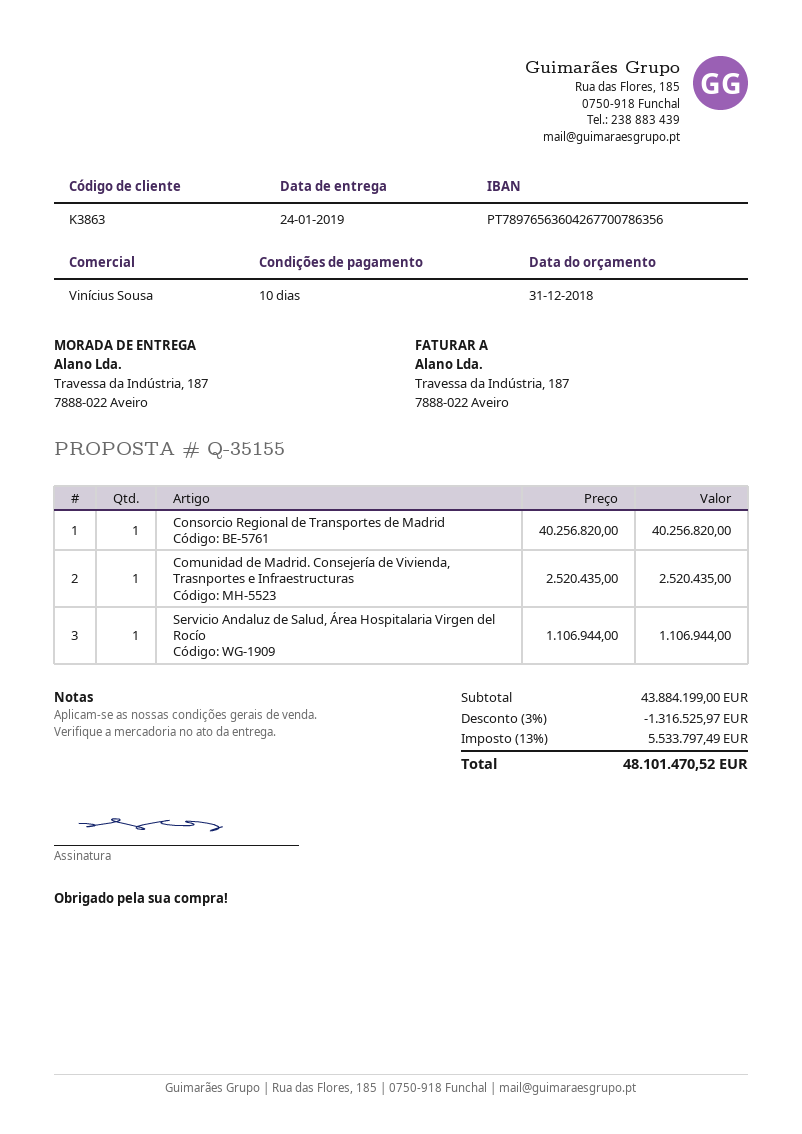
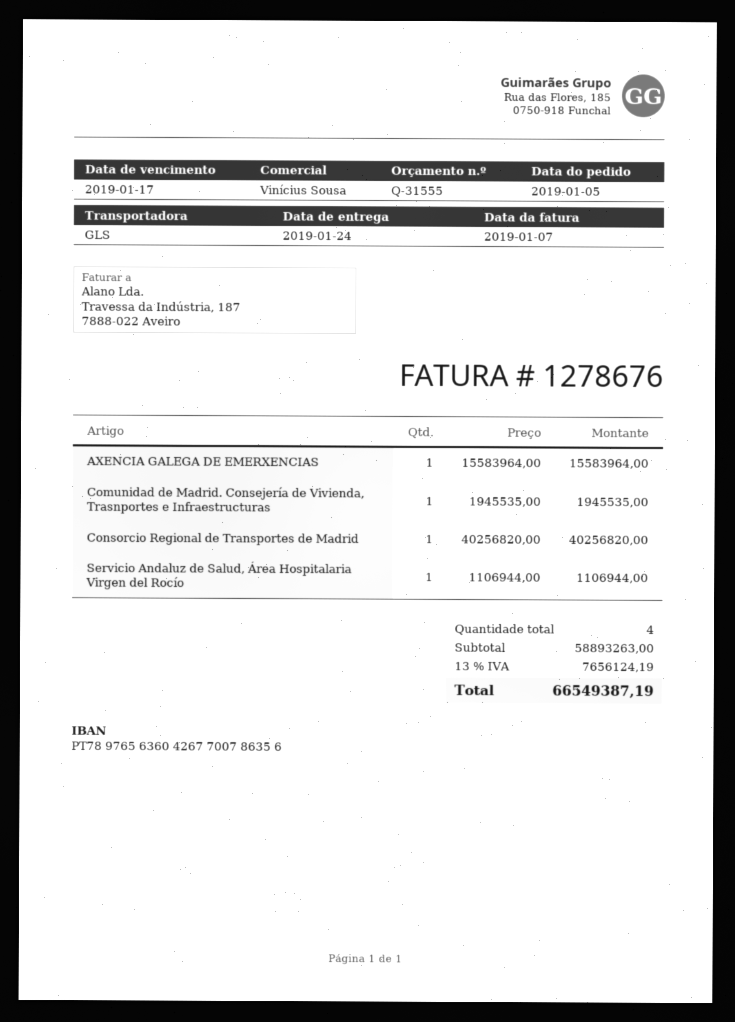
quote number: Q-35155 -> Q-31555
Comunidad de Madrid. Consejería de Vivienda, Trasnportes e Infraestructuras: 1 x 2520435.00 = 2520435.00 -> 1 x 1945535.00 = 1945535.00
AXENCIA GALEGA DE EMERXENCIAS: none -> 1 x 15583964.00 = 15583964.00
subtotal: 43884199.00 -> 58893263.00
discount: 3% = 1316525.97 -> none
tax: 13% = 5533797.49 -> 13% = 7656124.19
total: 48101470.52 -> 66549387.19

